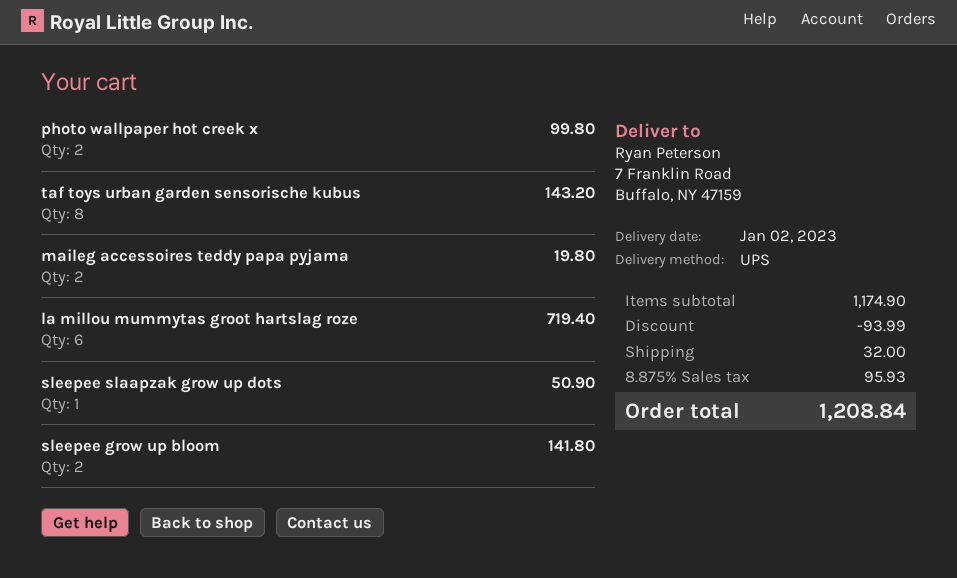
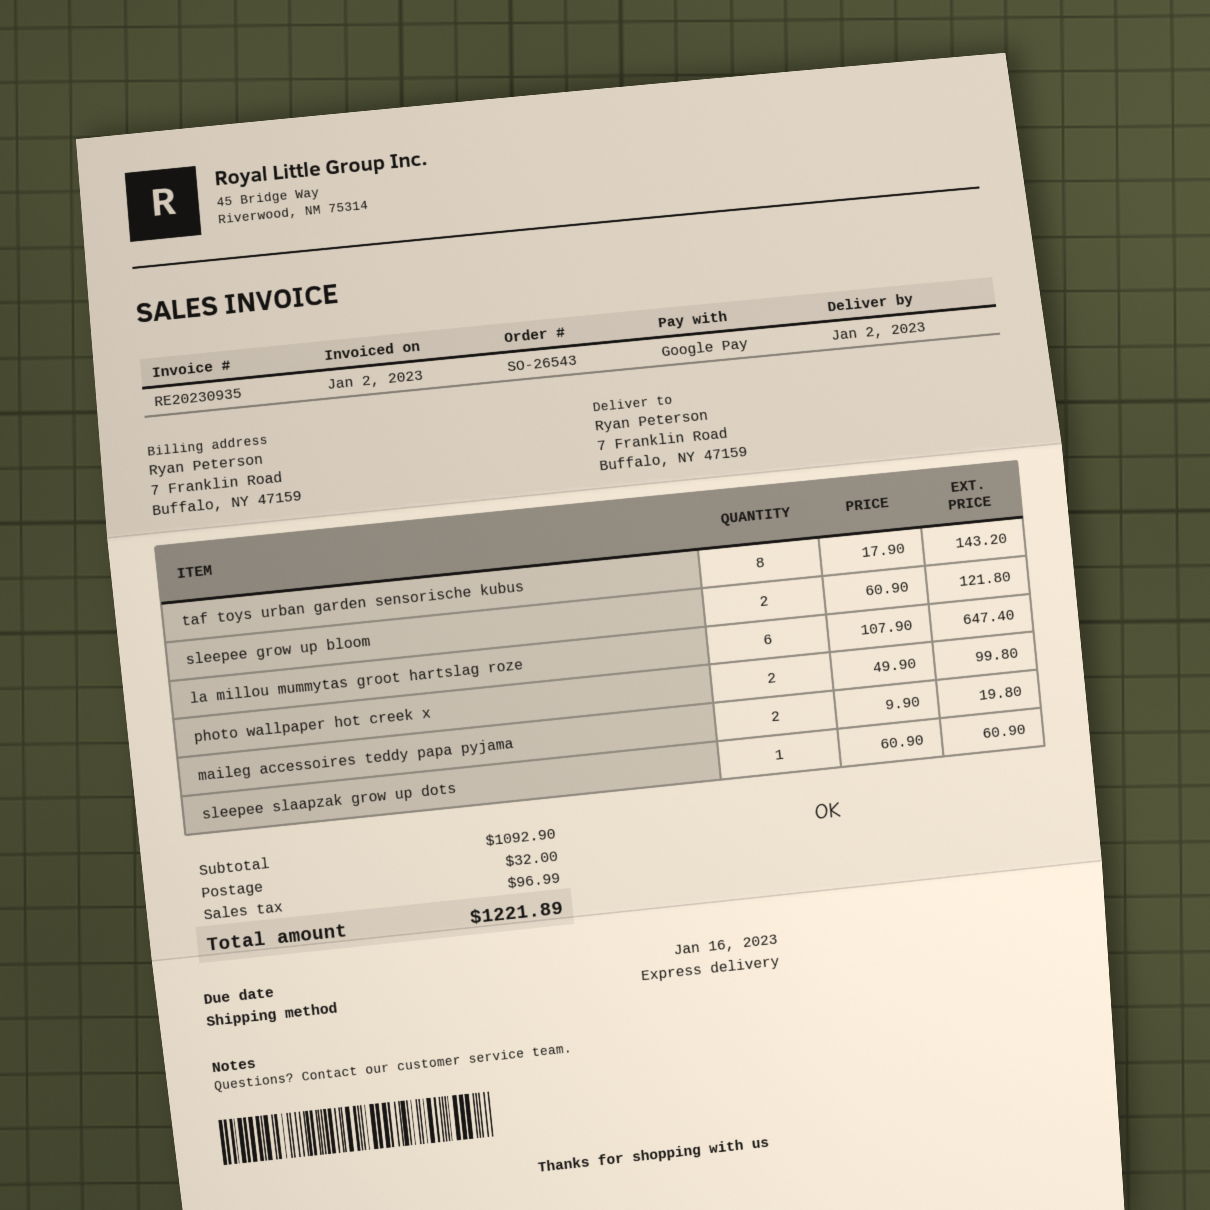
shipping method: UPS -> express
la millou mummytas groot hartslag roze: 6 for 719.40 -> 6 for 647.40
sleepee slaapzak grow up dots: 1 for 50.90 -> 1 for 60.90
sleepee grow up bloom: 2 for 141.80 -> 2 for 121.80
subtotal: 1174.90 -> 1092.90
discount: 93.99 -> none
tax: 95.93 -> 96.99
total: 1208.84 -> 1221.89

